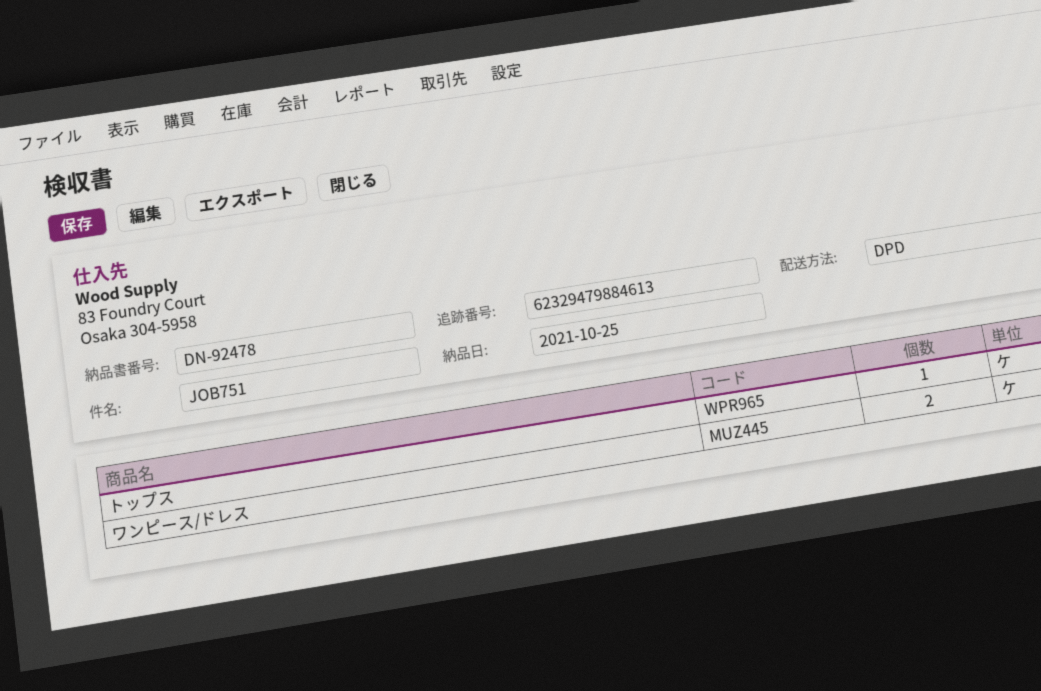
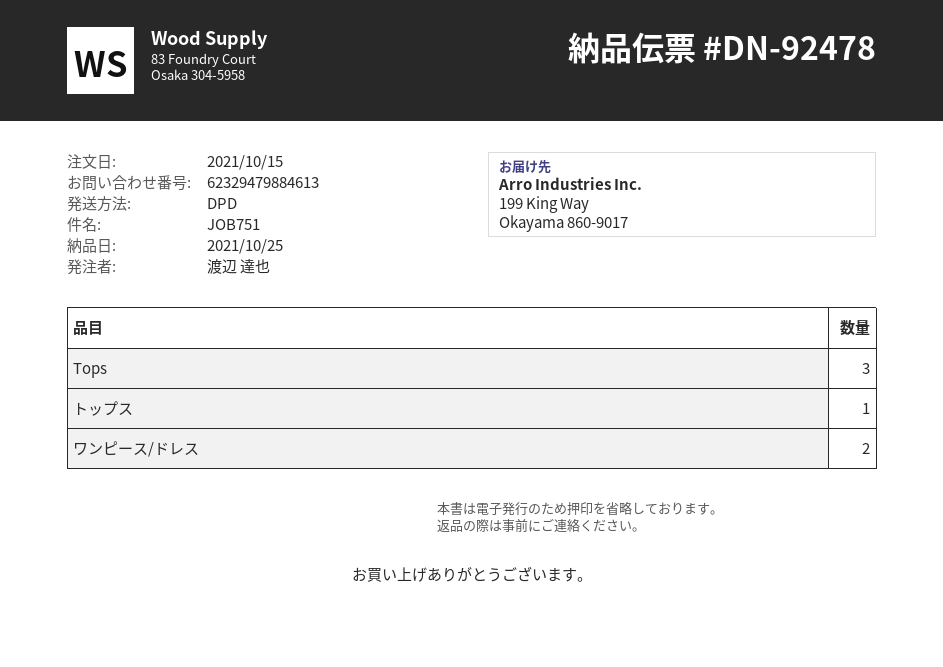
Tops: none -> 3

